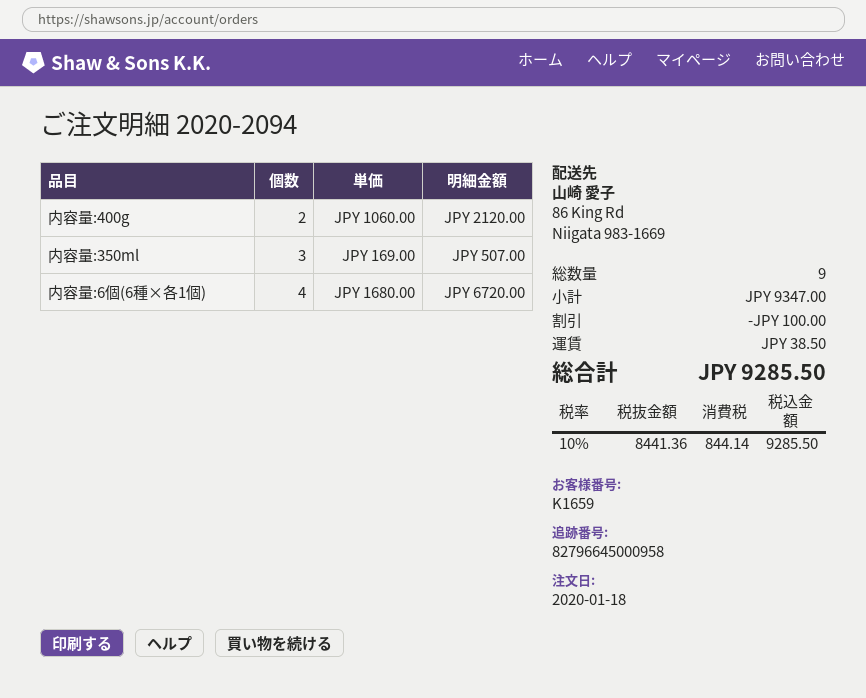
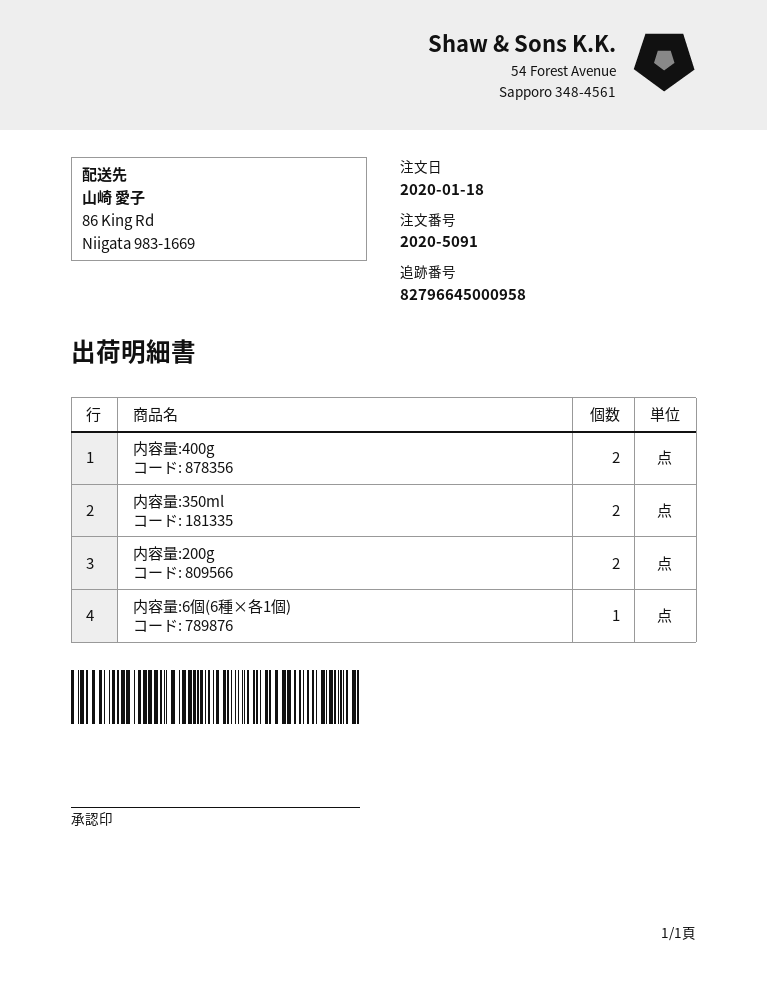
order number: 2020-2094 -> 2020-5091
内容量:350ml: 3 -> 2
内容量:6個(6種×各1個): 4 -> 1
内容量:200g: none -> 2

